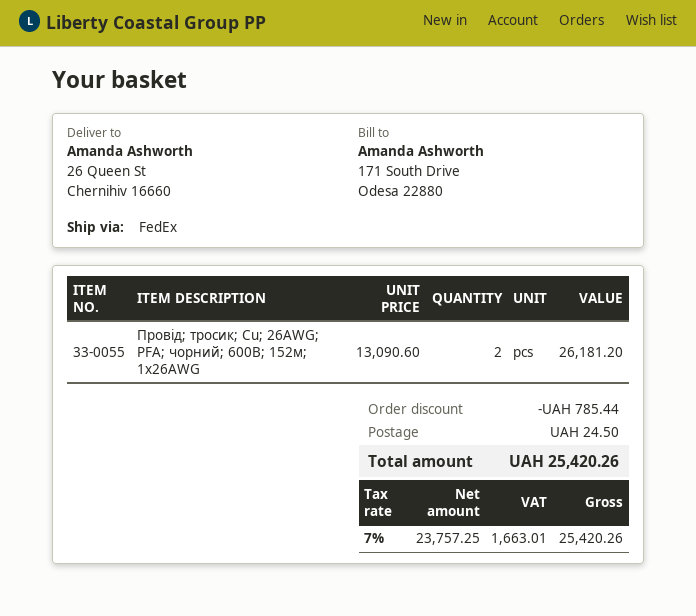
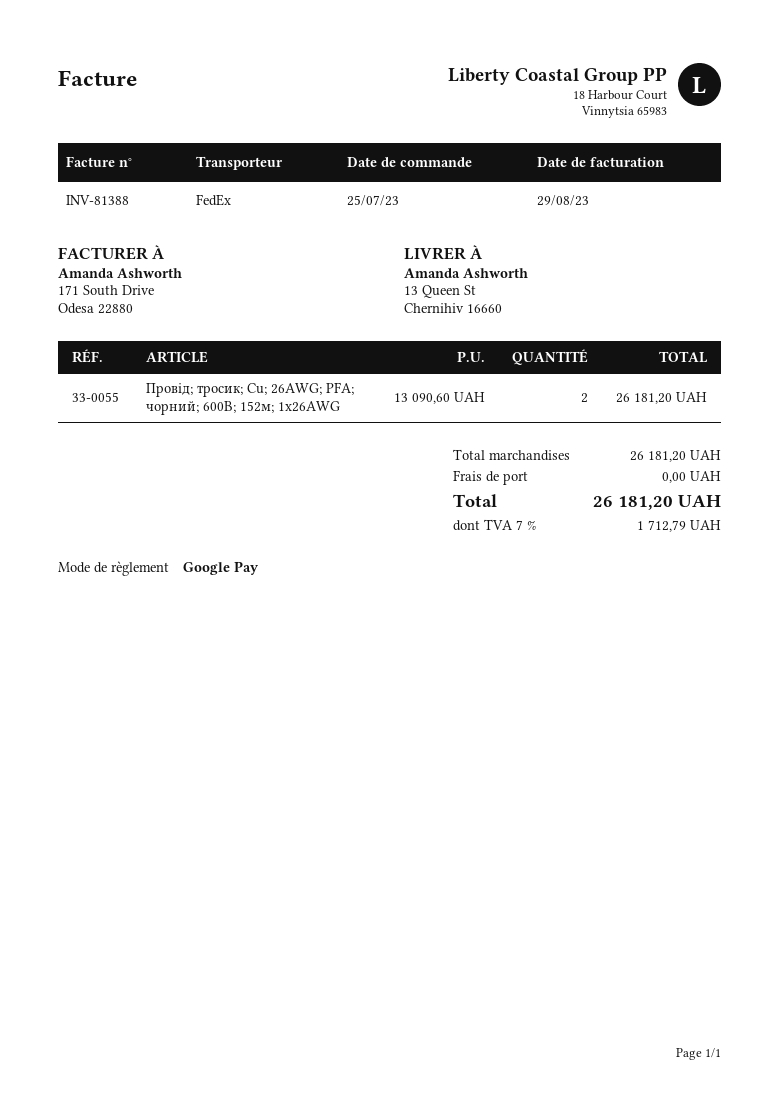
ship to: 26 Queen St, Chernihiv 16660 -> 13 Queen St, Chernihiv 16660
discount: 785.44 -> none
shipping: 24.50 -> 0.00
tax: 7% = 1663.01 -> 7% = 1712.79
total: 25420.26 -> 26181.20

